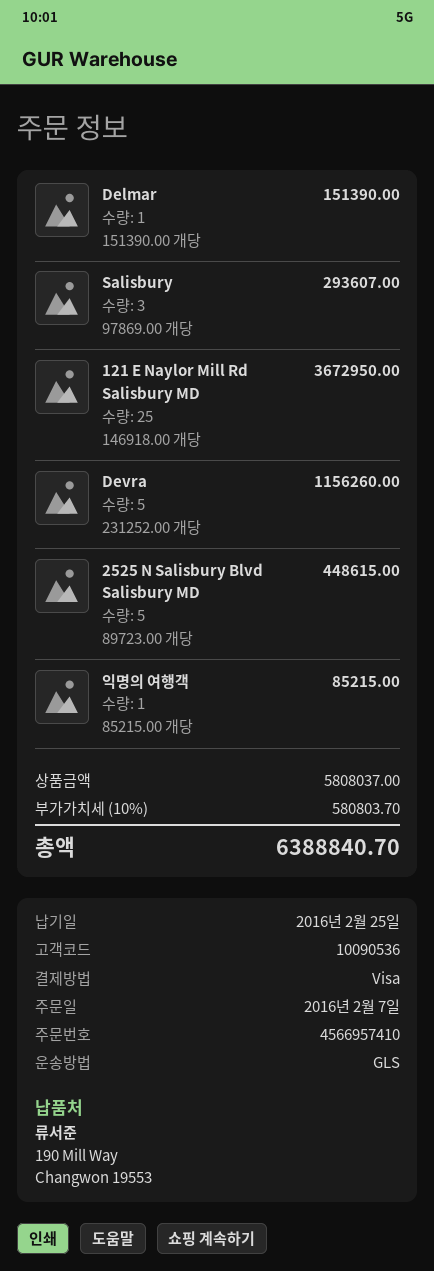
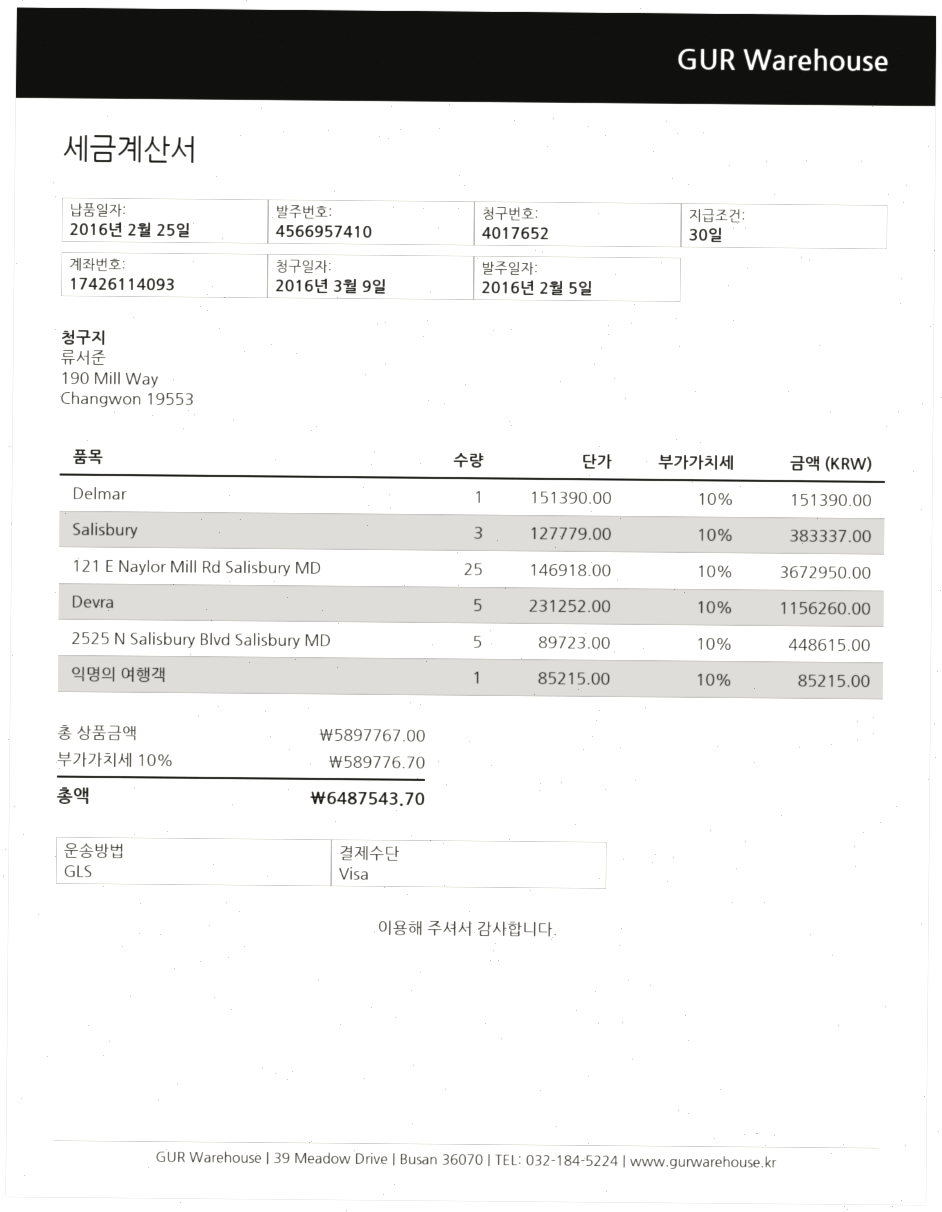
order date: 2016-02-07 -> 2016-02-05
Salisbury: 3 x 97869.00 = 293607.00 -> 3 x 127779.00 = 383337.00
subtotal: 5808037.00 -> 5897767.00
tax: 10% = 580803.70 -> 10% = 589776.70
total: 6388840.70 -> 6487543.70

